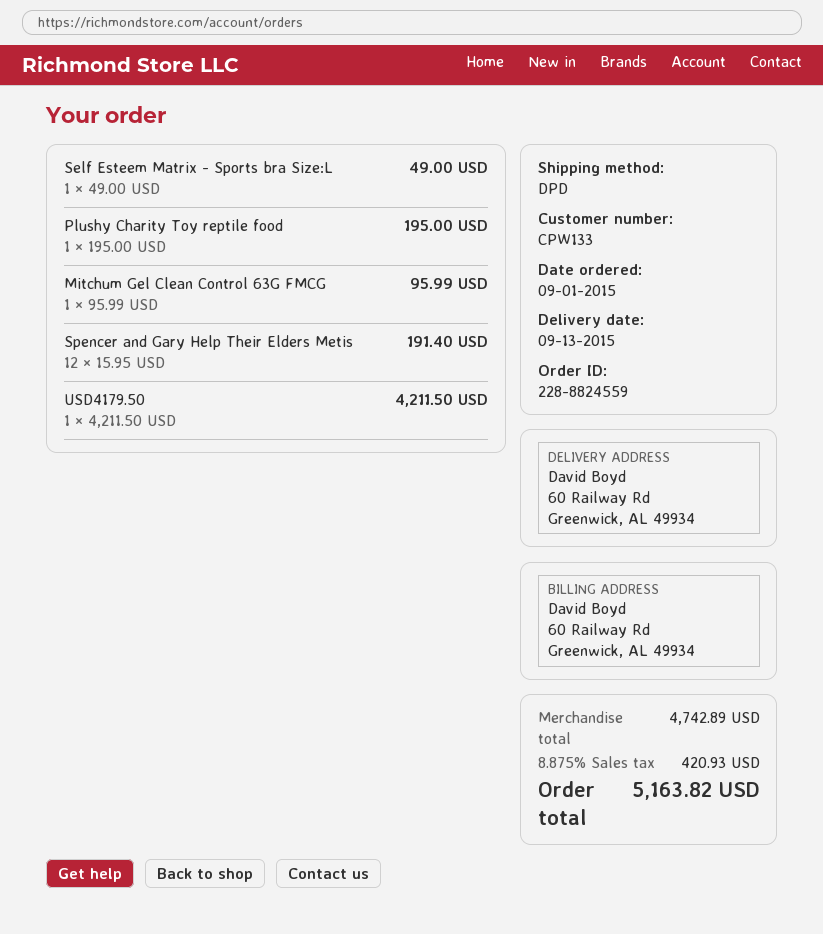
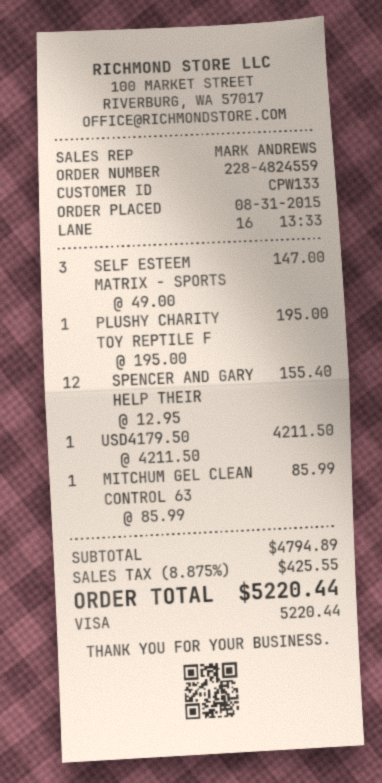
order number: 228-8824559 -> 228-4824559
order date: 2015-09-01 -> 2015-08-31
Self Esteem Matrix - Sports bra Size:L: 1 x 49.00 = 49.00 -> 3 x 49.00 = 147.00
Mitchum Gel Clean Control 63G FMCG: 1 x 95.99 = 95.99 -> 1 x 85.99 = 85.99
Spencer and Gary Help Their Elders Metis: 12 x 15.95 = 191.40 -> 12 x 12.95 = 155.40
subtotal: 4742.89 -> 4794.89
tax: 8.875% = 420.93 -> 8.875% = 425.55
total: 5163.82 -> 5220.44

